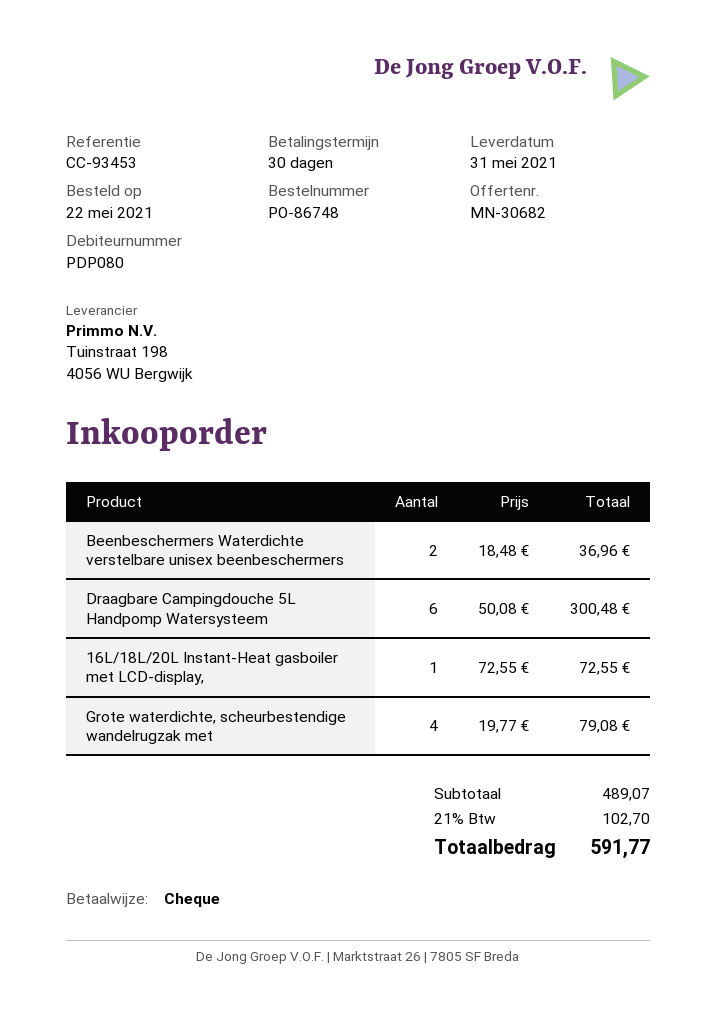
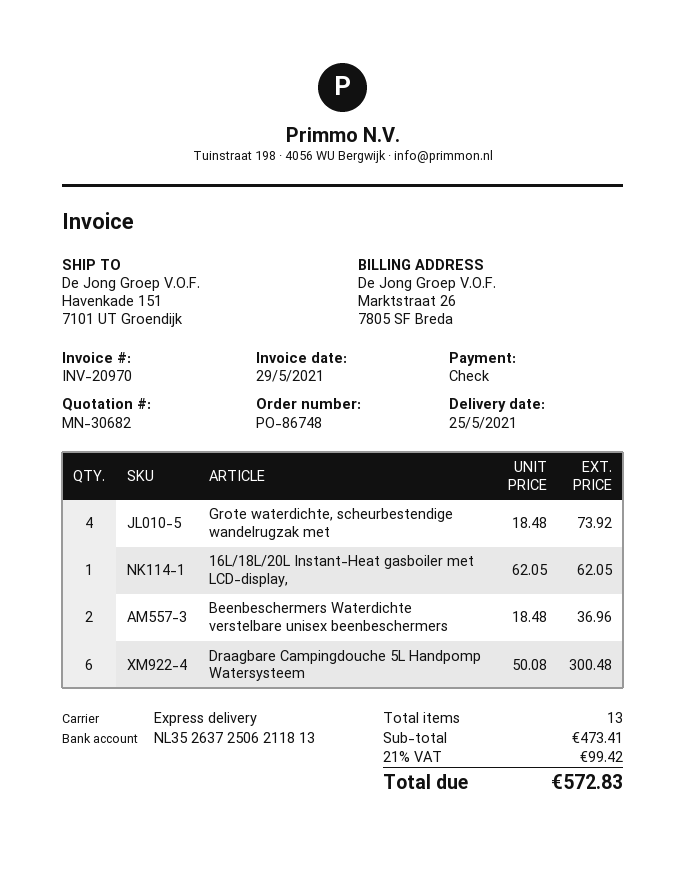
delivery date: 2021-05-31 -> 2021-05-25
16L/18L/20L Instant-Heat gasboiler met LCD-display,: 1 x 72.55 = 72.55 -> 1 x 62.05 = 62.05
Grote waterdichte, scheurbestendige wandelrugzak met: 4 x 19.77 = 79.08 -> 4 x 18.48 = 73.92
subtotal: 489.07 -> 473.41
tax: 21% = 102.70 -> 21% = 99.42
total: 591.77 -> 572.83

